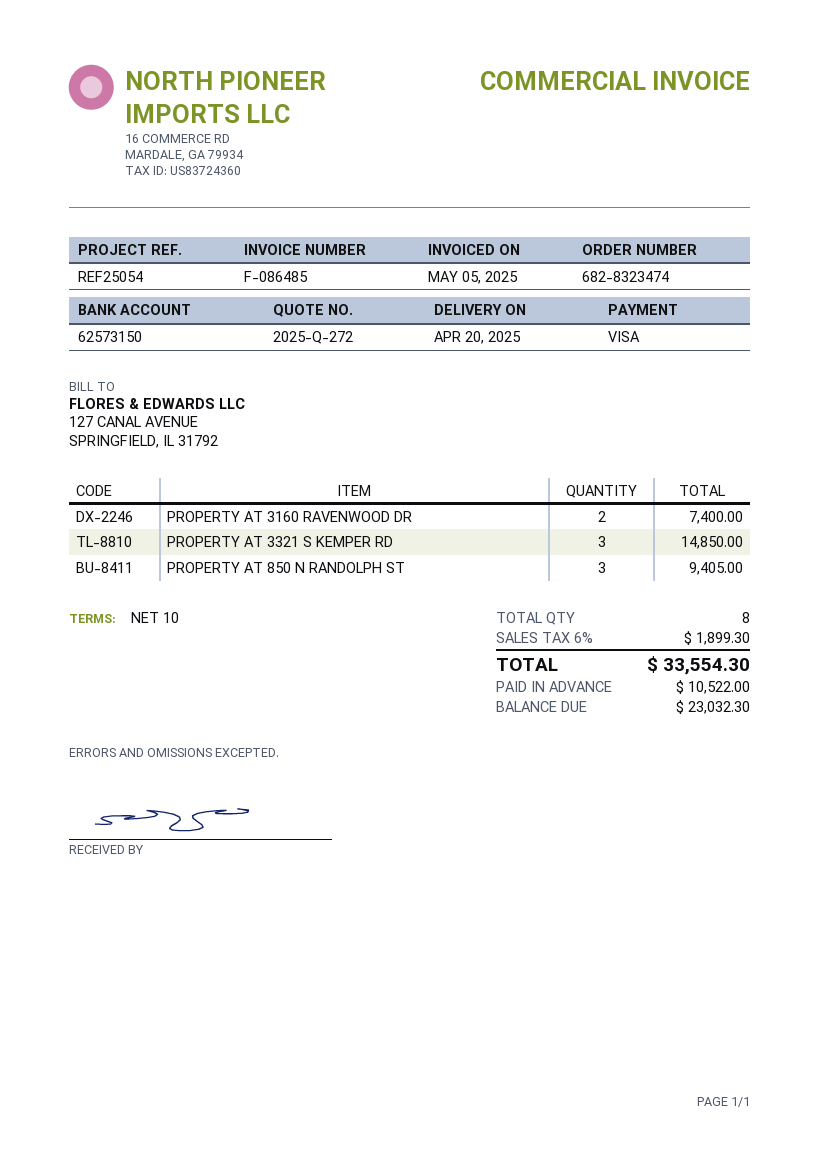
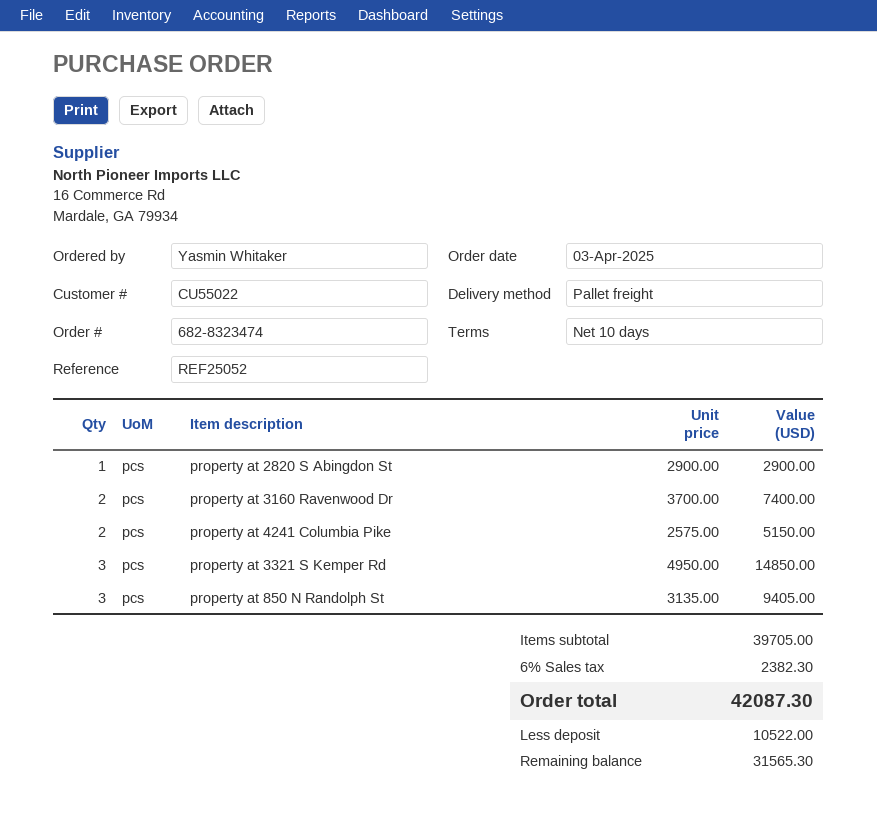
reference: REF25054 -> REF25052
property at 2820 S Abingdon St: none -> 1 for 2900.00
property at 4241 Columbia Pike: none -> 2 for 5150.00
tax: 6% = 1899.30 -> 6% = 2382.30
total: 33554.30 -> 42087.30
balance: 23032.30 -> 31565.30

